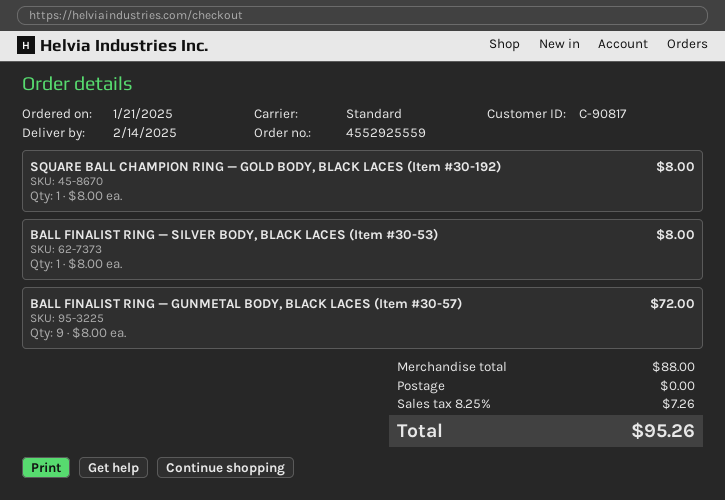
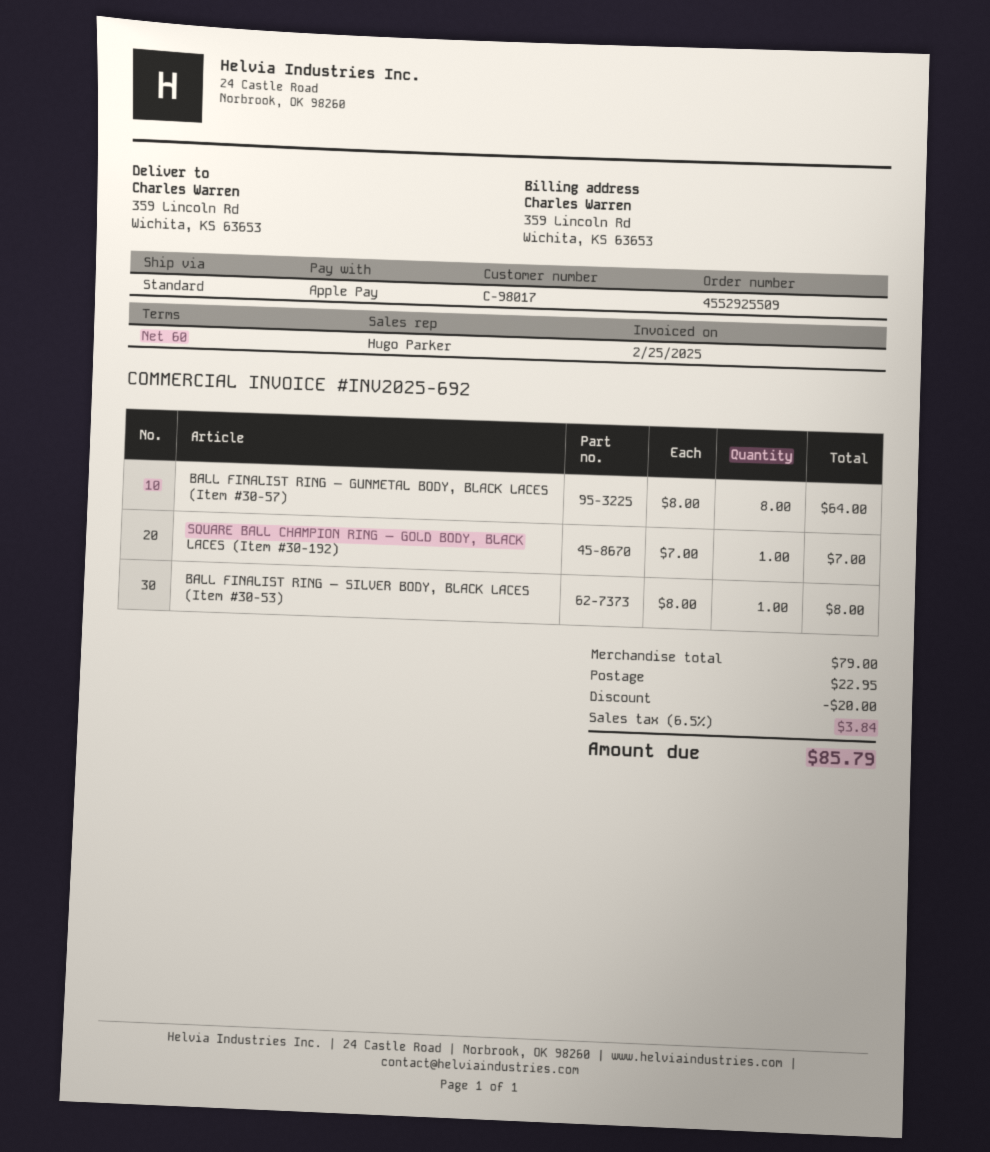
order number: 4552925559 -> 4552925509
customer number: C-90817 -> C-98017
SQUARE BALL CHAMPION RING — GOLD BODY, BLACK LACES (Item #30-192): 1 x 8.00 = 8.00 -> 1 x 7.00 = 7.00
BALL FINALIST RING — GUNMETAL BODY, BLACK LACES (Item #30-57): 9 x 8.00 = 72.00 -> 8 x 8.00 = 64.00
subtotal: 88.00 -> 79.00
discount: none -> 20.00
shipping: 0.00 -> 22.95
tax: 8.25% = 7.26 -> 6.5% = 3.84
total: 95.26 -> 85.79

